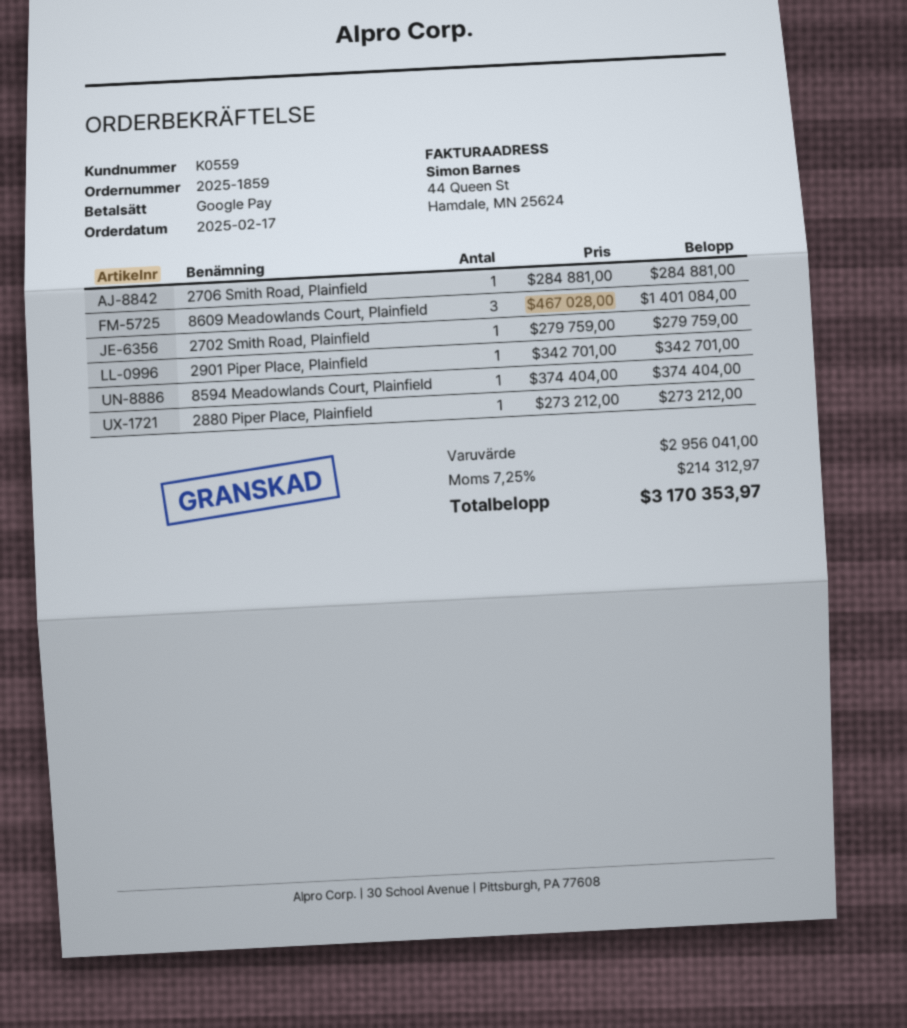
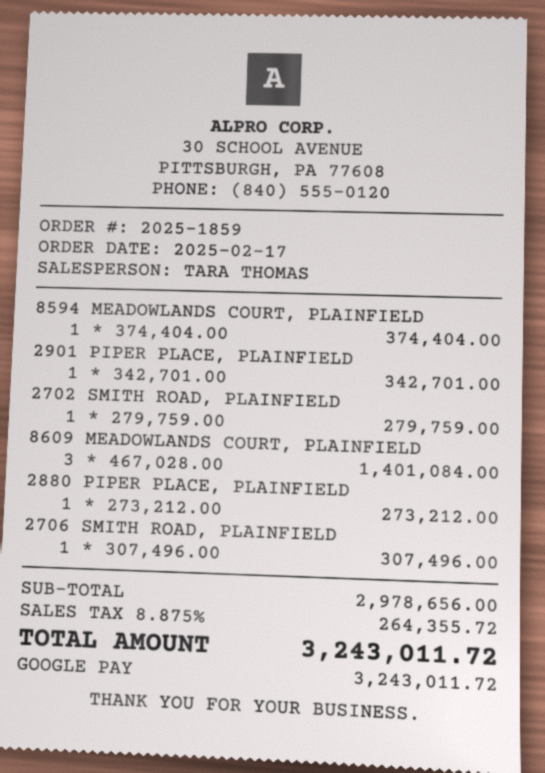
2706 Smith Road, Plainfield: 1 x 284881.00 = 284881.00 -> 1 x 307496.00 = 307496.00
subtotal: 2956041.00 -> 2978656.00
tax: 7.25% = 214312.97 -> 8.875% = 264355.72
total: 3170353.97 -> 3243011.72

